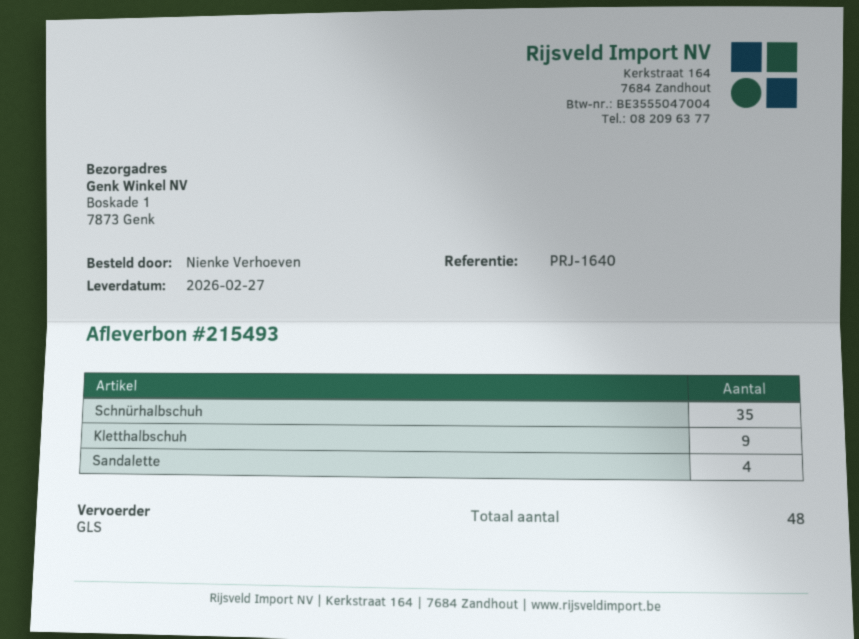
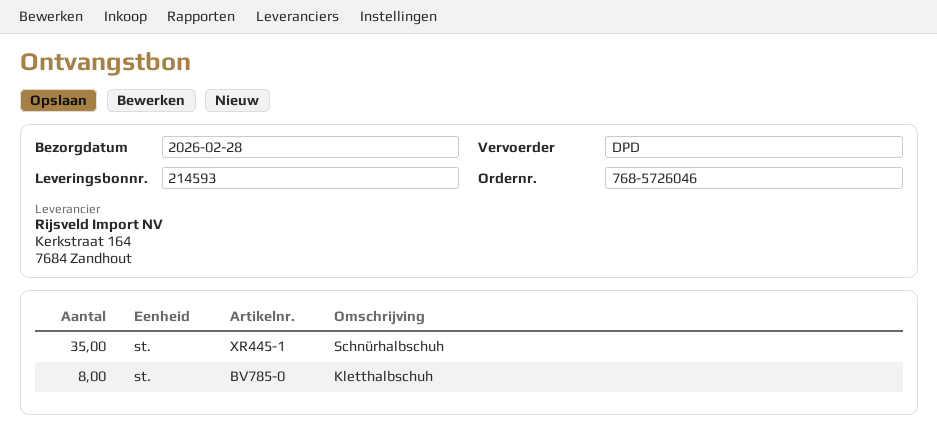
delivery note number: 215493 -> 214593
delivery date: 2026-02-27 -> 2026-02-28
shipping method: GLS -> DPD
Kletthalbschuh: 9 -> 8
Sandalette: 4 -> none

